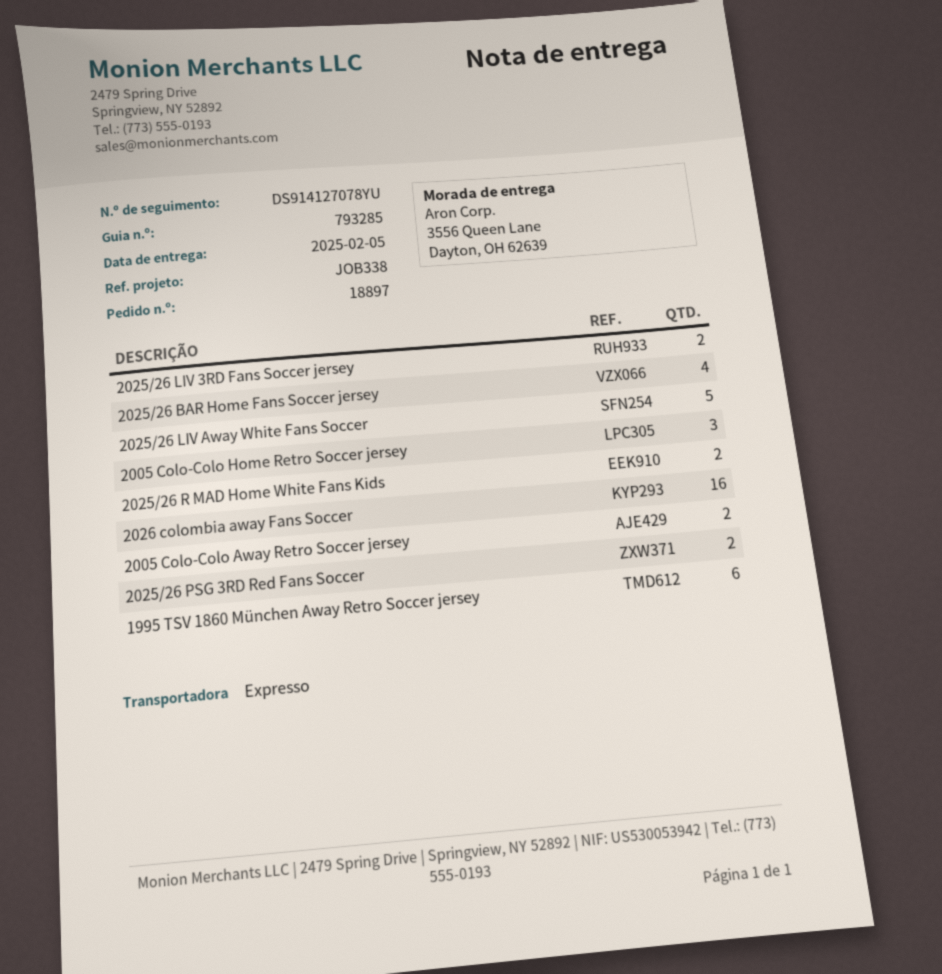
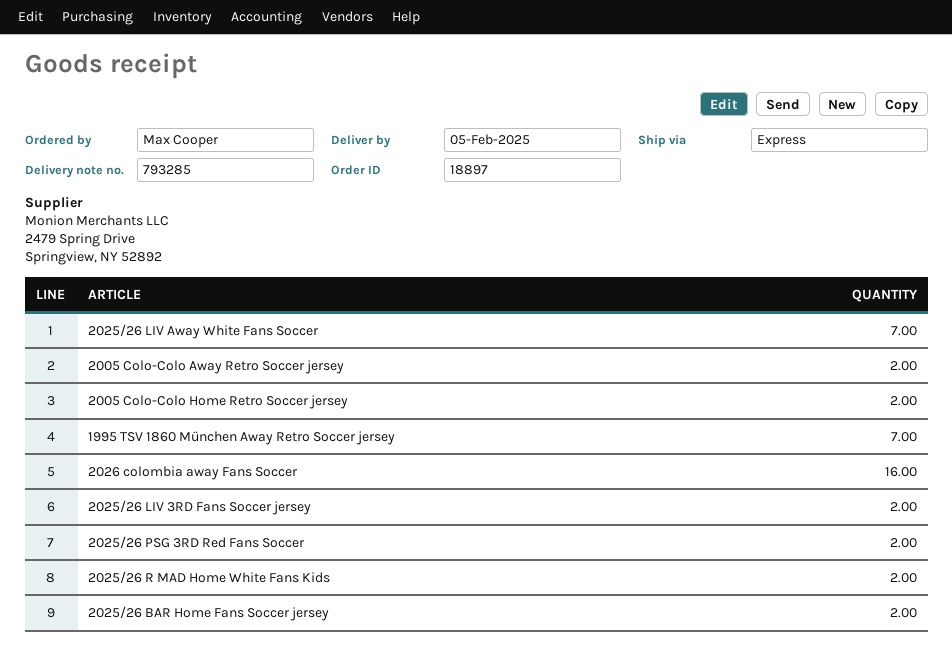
2025/26 BAR Home Fans Soccer jersey: 4 -> 2
2025/26 LIV Away White Fans Soccer: 5 -> 7
2005 Colo-Colo Home Retro Soccer jersey: 3 -> 2
1995 TSV 1860 München Away Retro Soccer jersey: 6 -> 7

